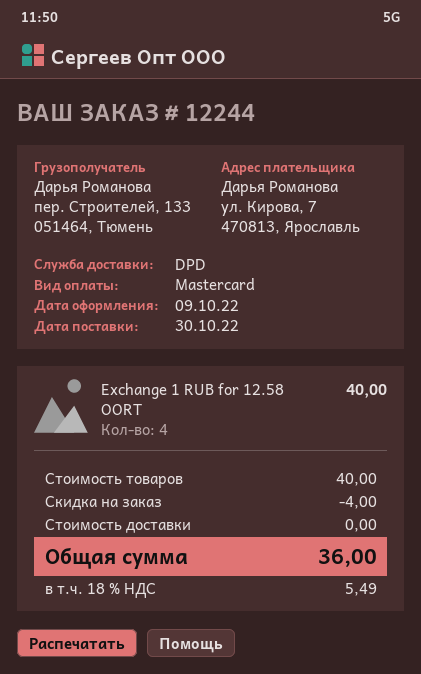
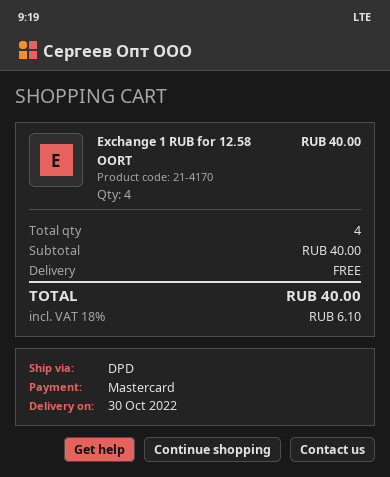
discount: 4.00 -> none
tax: 18% = 5.49 -> 18% = 6.10
total: 36.00 -> 40.00

